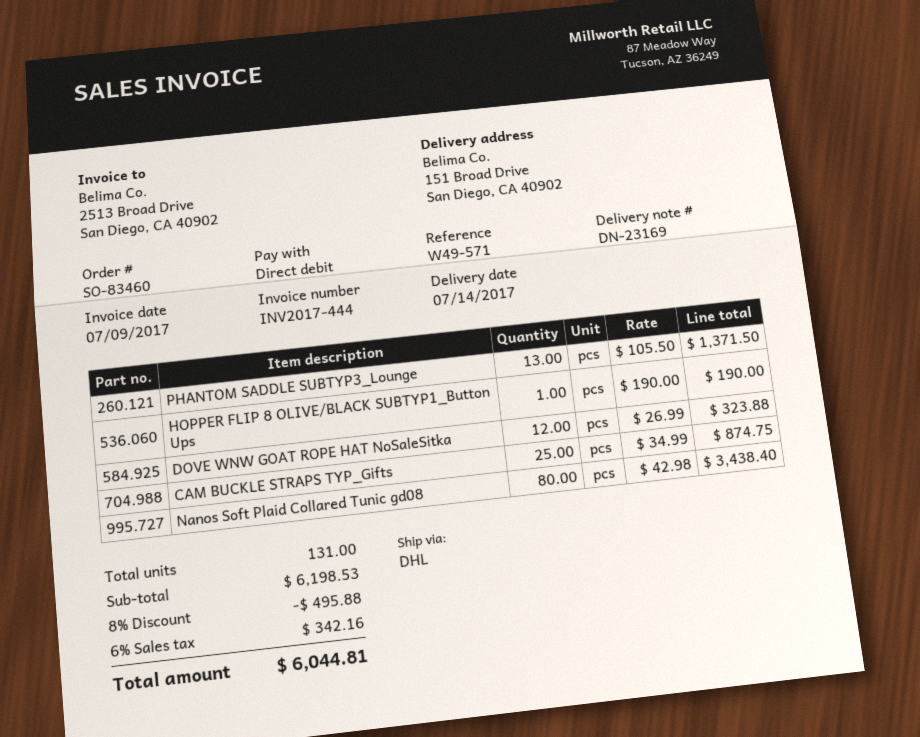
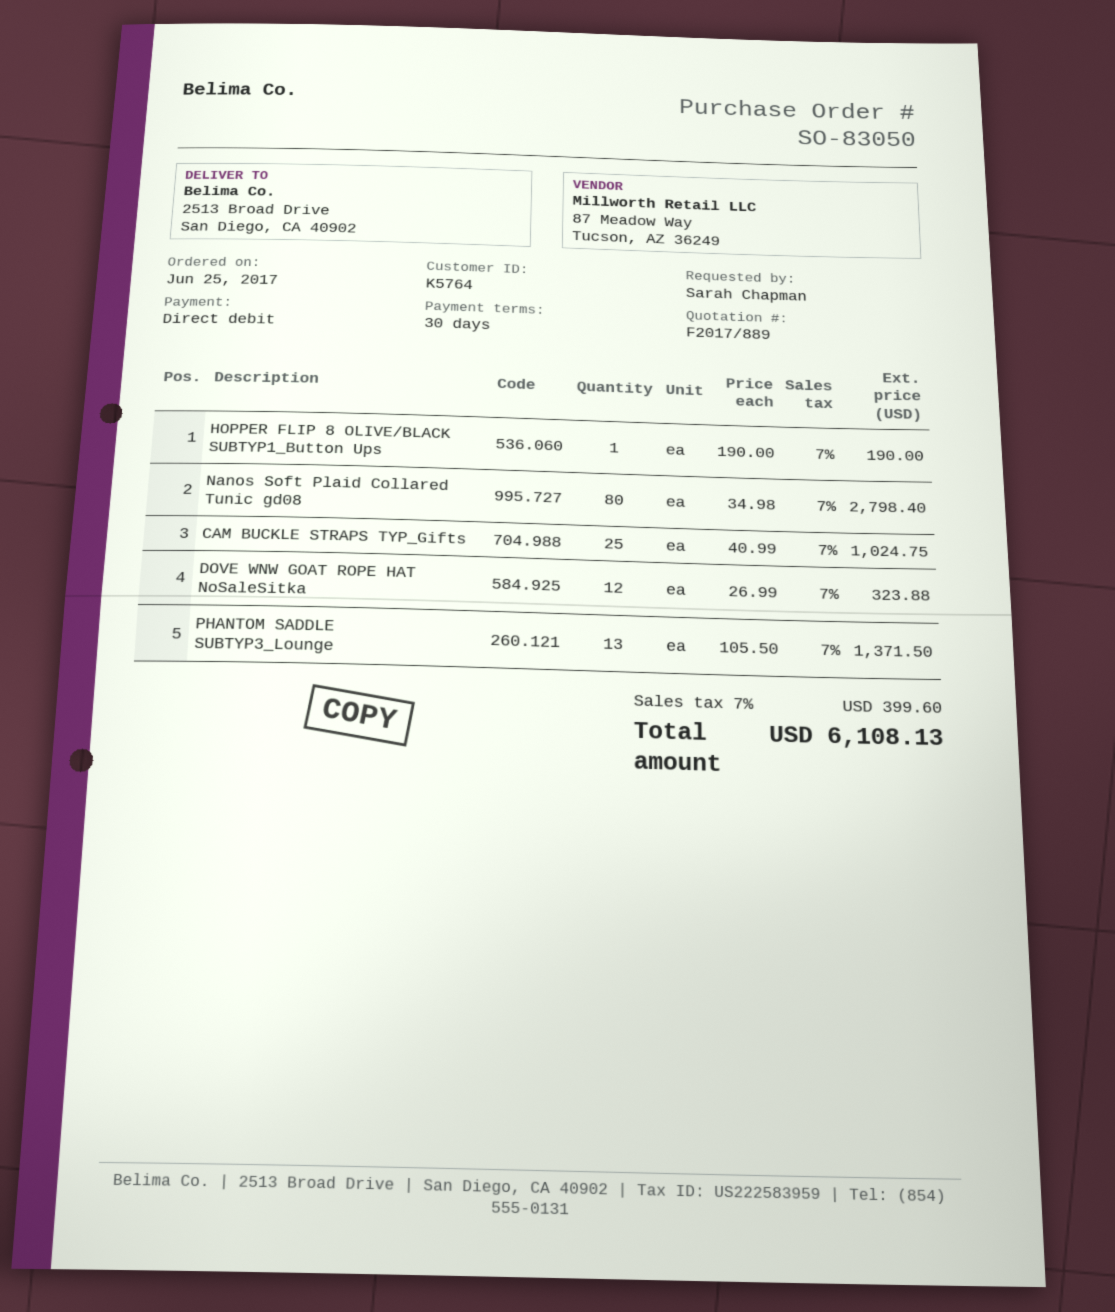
order number: SO-83460 -> SO-83050
ship to: 151 Broad Drive, San Diego, CA 40902 -> 2513 Broad Drive, San Diego, CA 40902
CAM BUCKLE STRAPS TYP_Gifts: 25 x 34.99 = 874.75 -> 25 x 40.99 = 1024.75
Nanos Soft Plaid Collared Tunic gd08: 80 x 42.98 = 3438.40 -> 80 x 34.98 = 2798.40
discount: 8% = 495.88 -> none
tax: 6% = 342.16 -> 7% = 399.60
total: 6044.81 -> 6108.13

